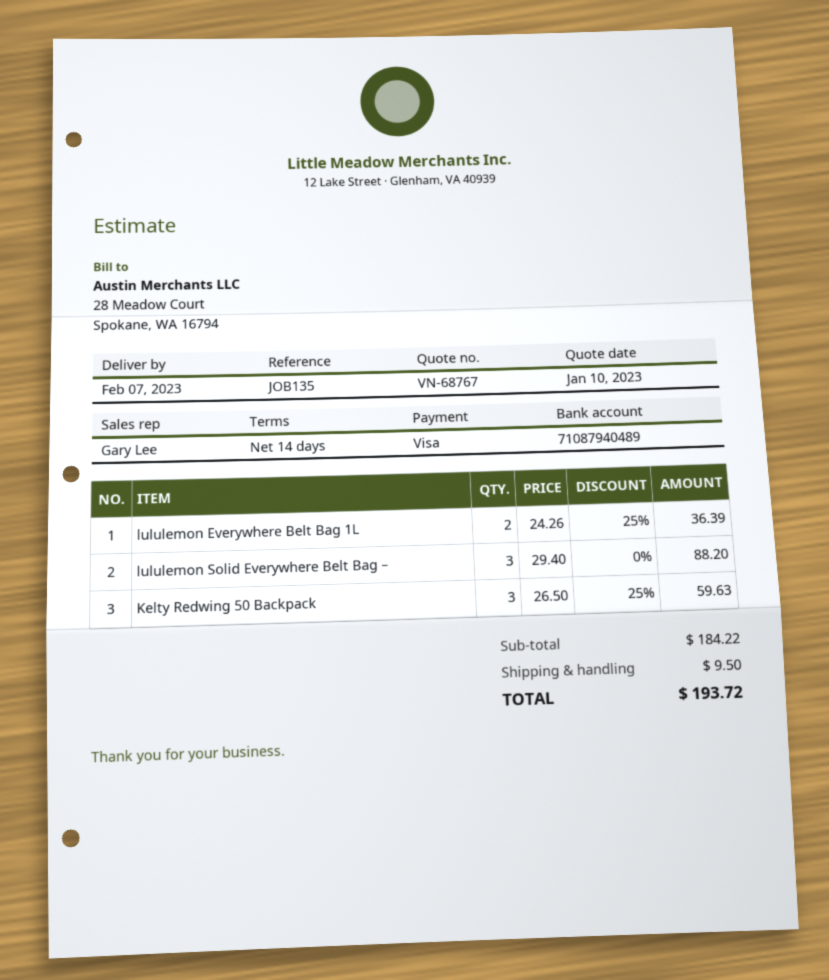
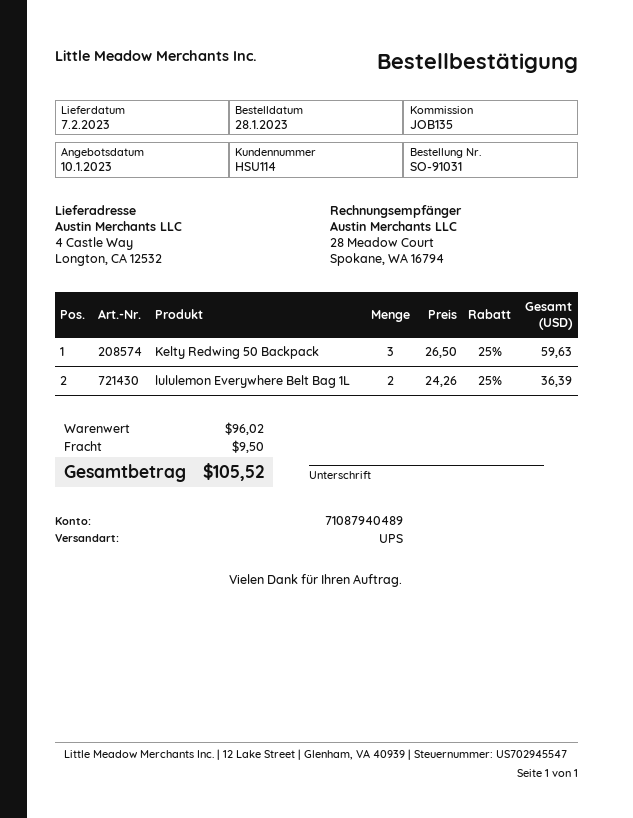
lululemon Solid Everywhere Belt Bag –: 3 x 29.40 = 88.20 -> none
subtotal: 184.22 -> 96.02
total: 193.72 -> 105.52

